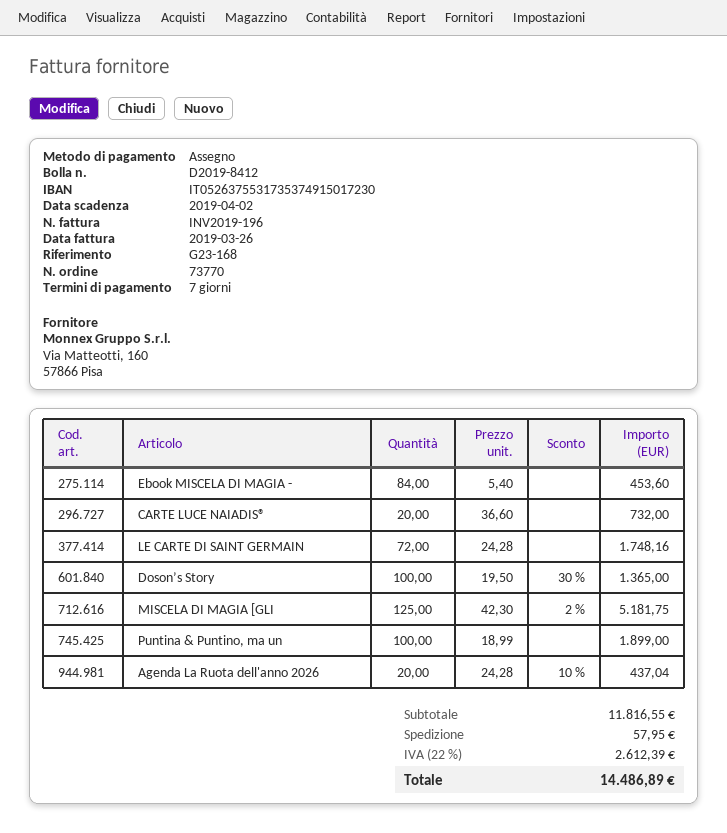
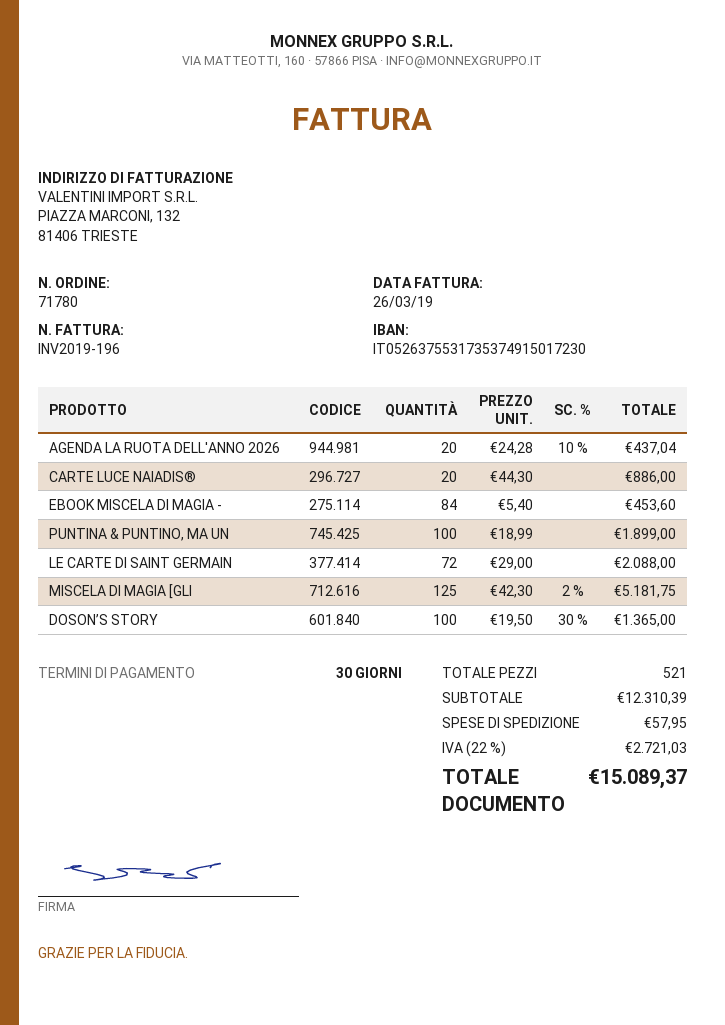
order number: 73770 -> 71780
payment terms: 7 days -> 30 days
CARTE LUCE NAIADIS®: 20 x 36.60 = 732.00 -> 20 x 44.30 = 886.00
LE CARTE DI SAINT GERMAIN: 72 x 24.28 = 1748.16 -> 72 x 29.00 = 2088.00
subtotal: 11816.55 -> 12310.39
tax: 22% = 2612.39 -> 22% = 2721.03
total: 14486.89 -> 15089.37

